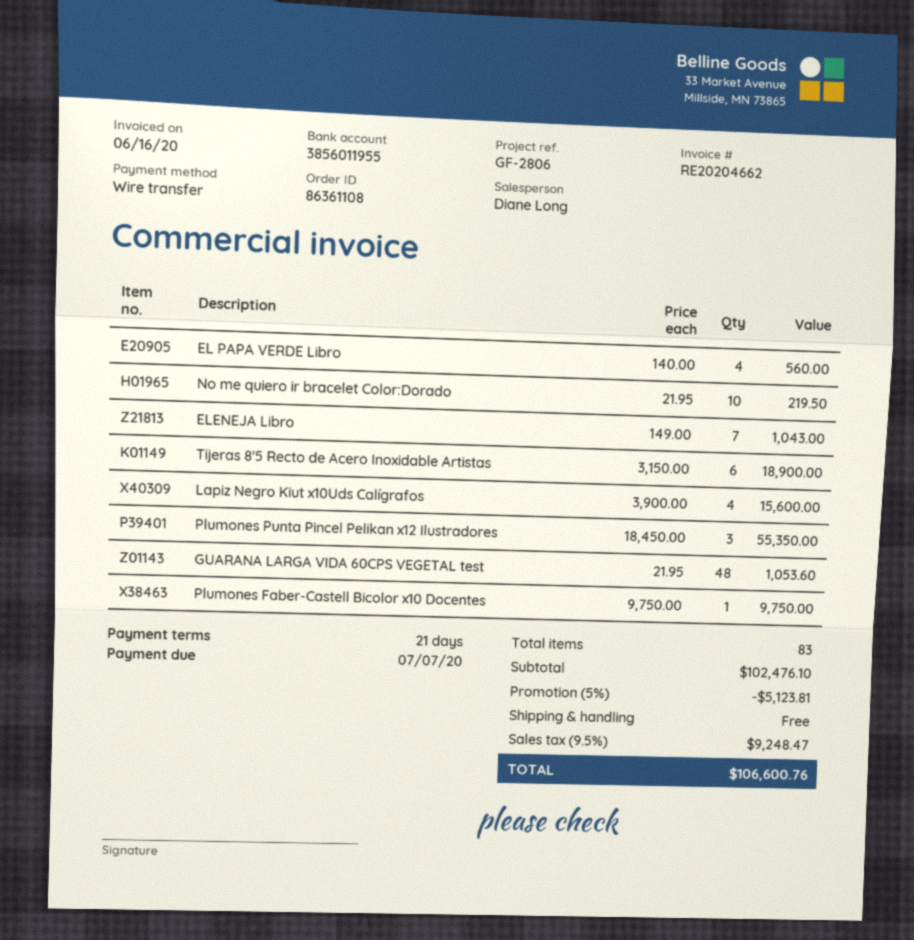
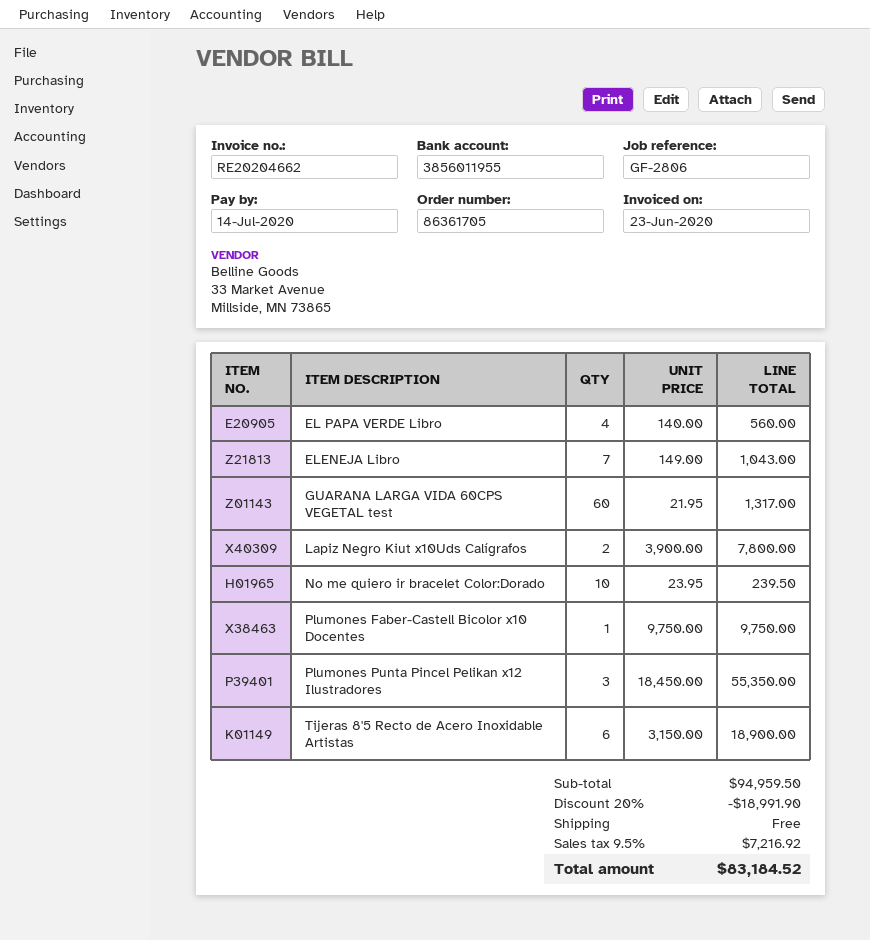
order number: 86361108 -> 86361705
invoice date: 2020-06-16 -> 2020-06-23
due date: 2020-07-07 -> 2020-07-14
No me quiero ir bracelet Color:Dorado: 10 x 21.95 = 219.50 -> 10 x 23.95 = 239.50
Lapiz Negro Kiut x10Uds Calígrafos: 4 x 3900.00 = 15600.00 -> 2 x 3900.00 = 7800.00
GUARANA LARGA VIDA 60CPS VEGETAL test: 48 x 21.95 = 1053.60 -> 60 x 21.95 = 1317.00
subtotal: 102476.10 -> 94959.50
discount: 5% = 5123.81 -> 20% = 18991.90
tax: 9.5% = 9248.47 -> 9.5% = 7216.92
total: 106600.76 -> 83184.52

